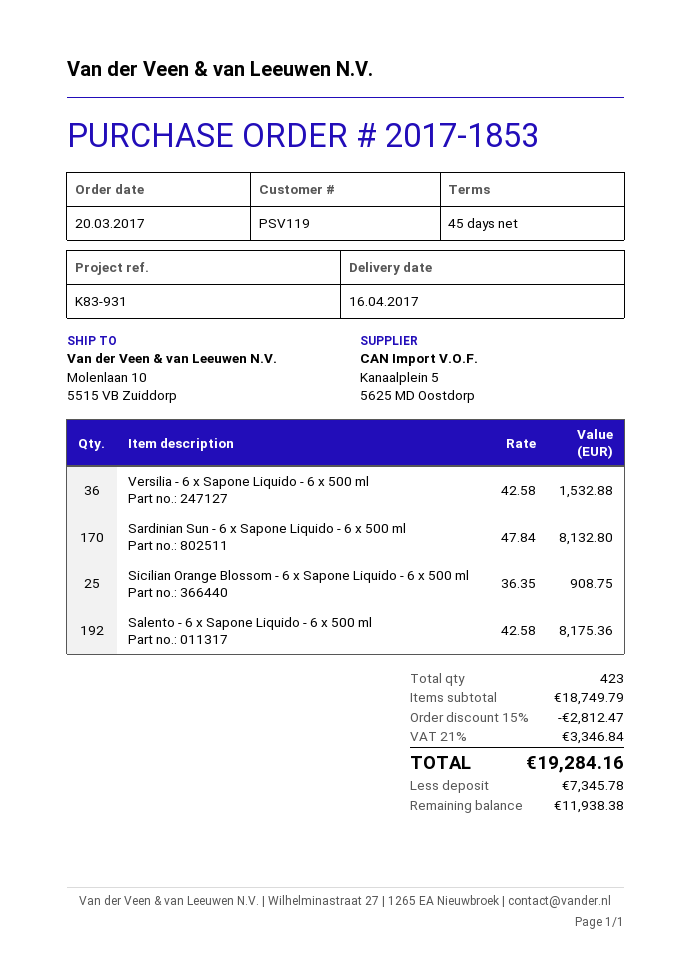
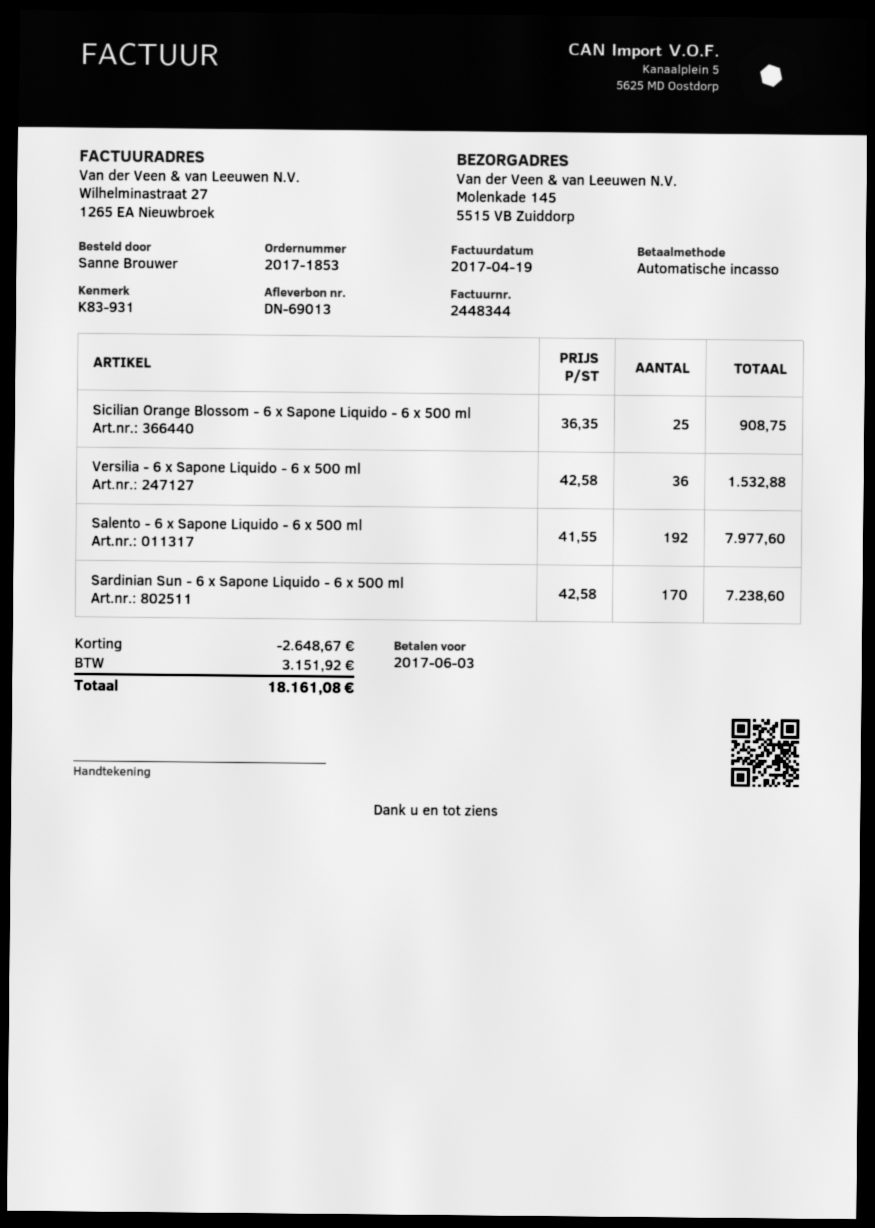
ship to: Molenlaan 10, 5515 VB Zuiddorp -> Molenkade 145, 5515 VB Zuiddorp
Sardinian Sun - 6 x Sapone Liquido - 6 x 500 ml: 170 x 47.84 = 8132.80 -> 170 x 42.58 = 7238.60
Salento - 6 x Sapone Liquido - 6 x 500 ml: 192 x 42.58 = 8175.36 -> 192 x 41.55 = 7977.60
discount: 2812.47 -> 2648.67
tax: 3346.84 -> 3151.92
total: 19284.16 -> 18161.08

